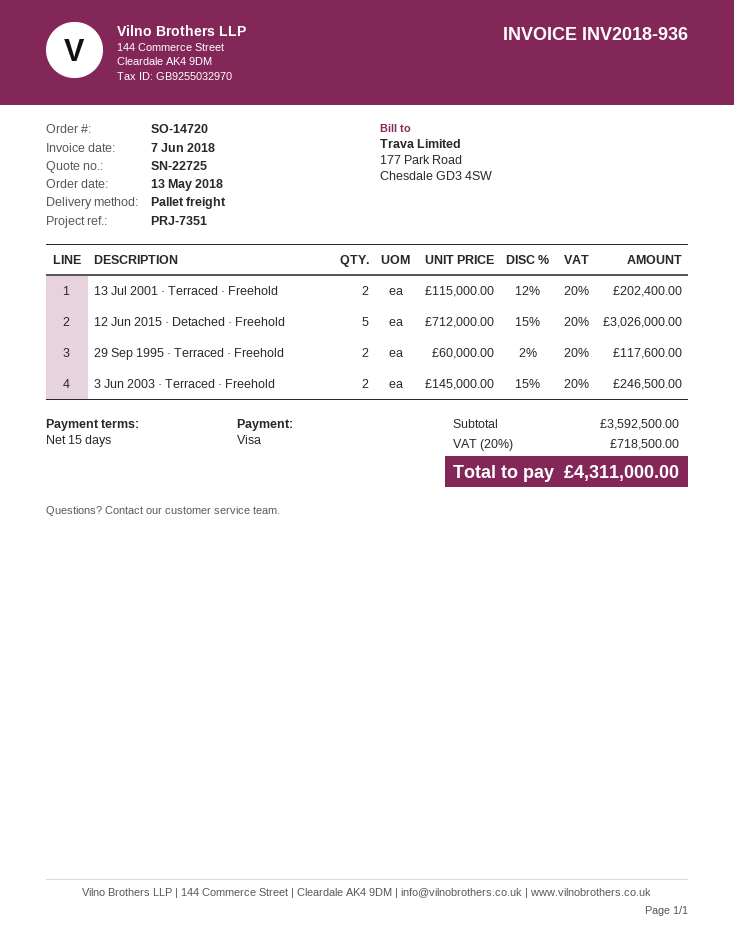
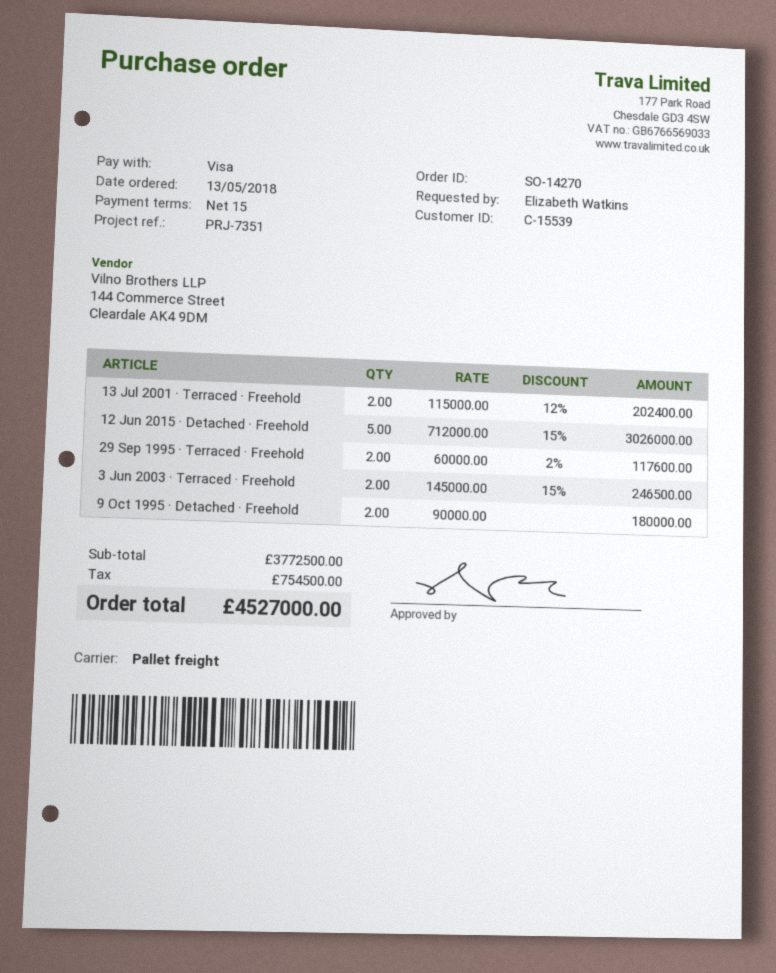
order number: SO-14720 -> SO-14270
9 Oct 1995 · Detached · Freehold: none -> 2 x 90000.00 = 180000.00
subtotal: 3592500.00 -> 3772500.00
tax: 718500.00 -> 754500.00
total: 4311000.00 -> 4527000.00

